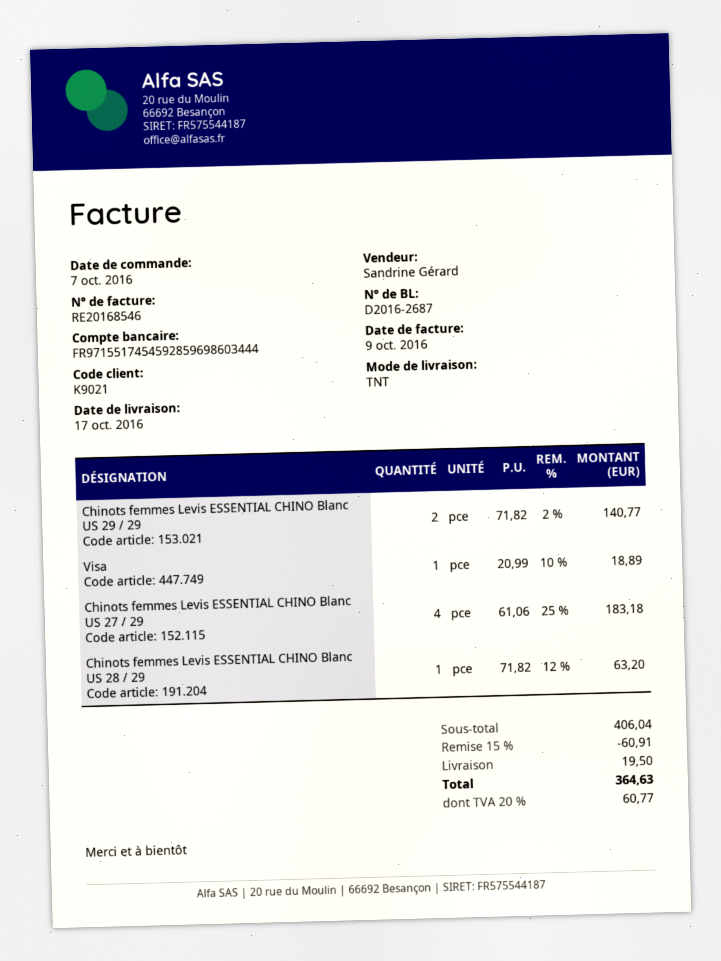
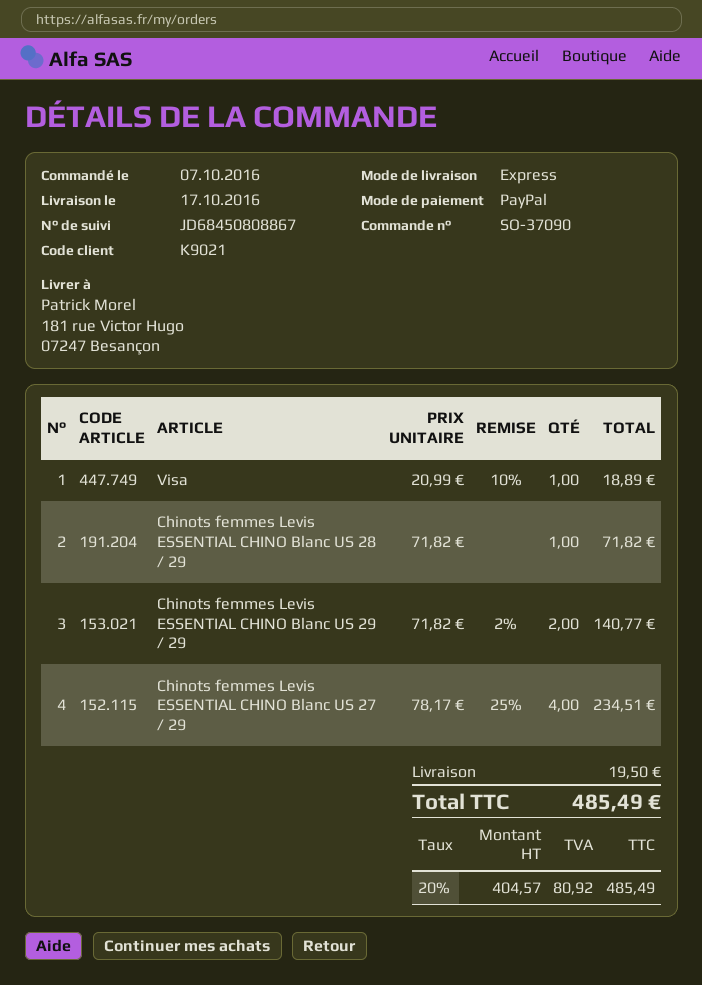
shipping method: TNT -> express
Chinots femmes Levis ESSENTIAL CHINO Blanc US 27 / 29: 4 x 61.06 - 25% = 183.18 -> 4 x 78.17 - 25% = 234.51
Chinots femmes Levis ESSENTIAL CHINO Blanc US 28 / 29: 1 x 71.82 - 12% = 63.20 -> 1 x 71.82 = 71.82
discount: 15% = 60.91 -> none
tax: 20% = 60.77 -> 20% = 80.92
total: 364.63 -> 485.49

